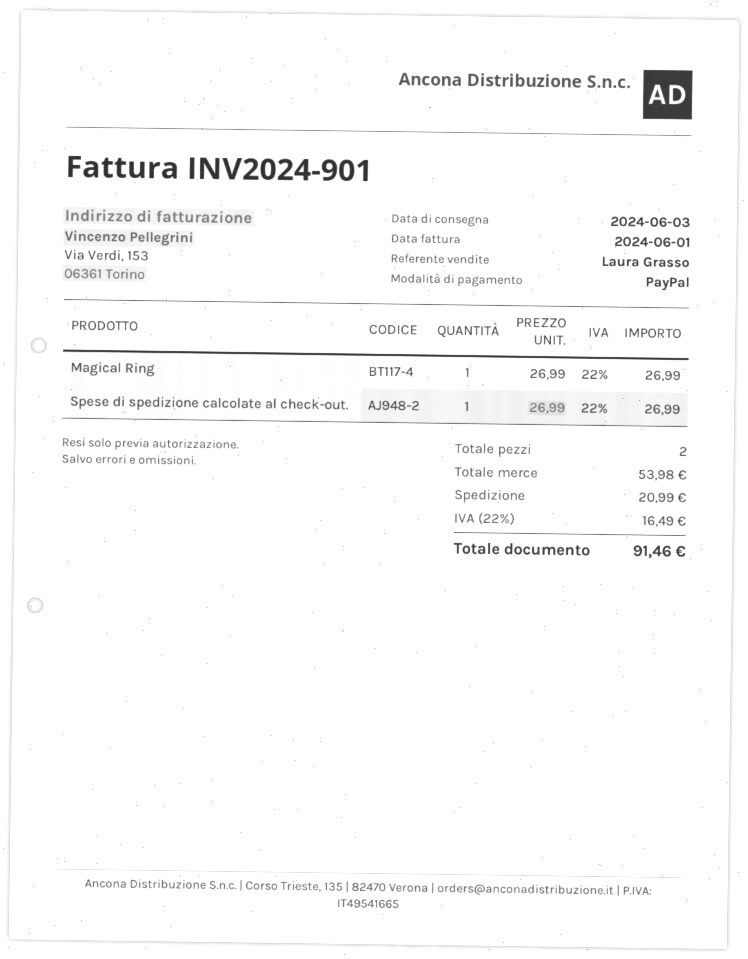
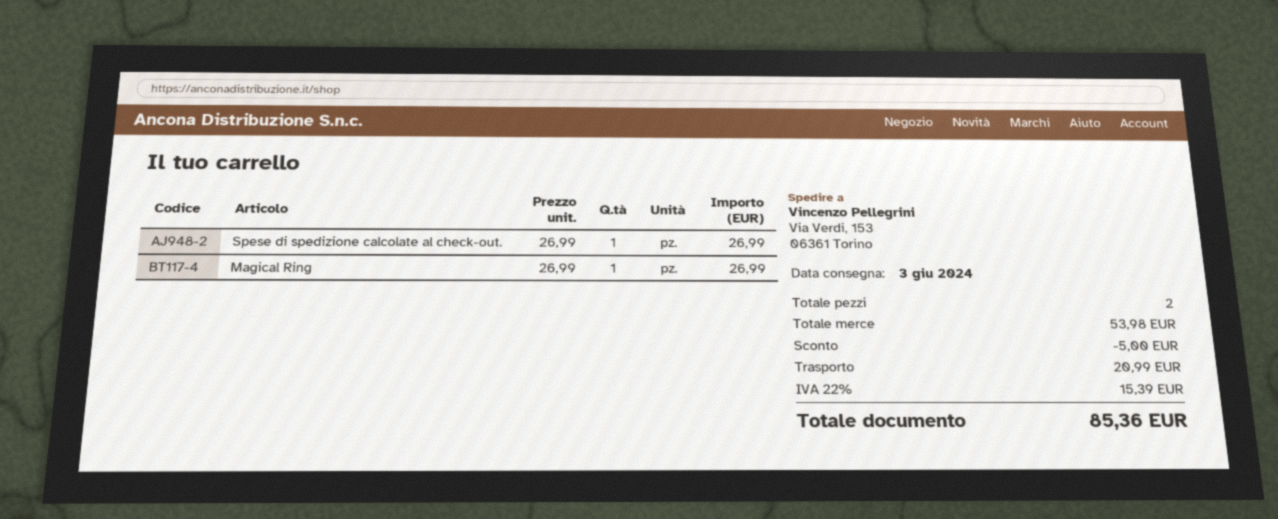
discount: none -> 5.00
tax: 22% = 16.49 -> 22% = 15.39
total: 91.46 -> 85.36

